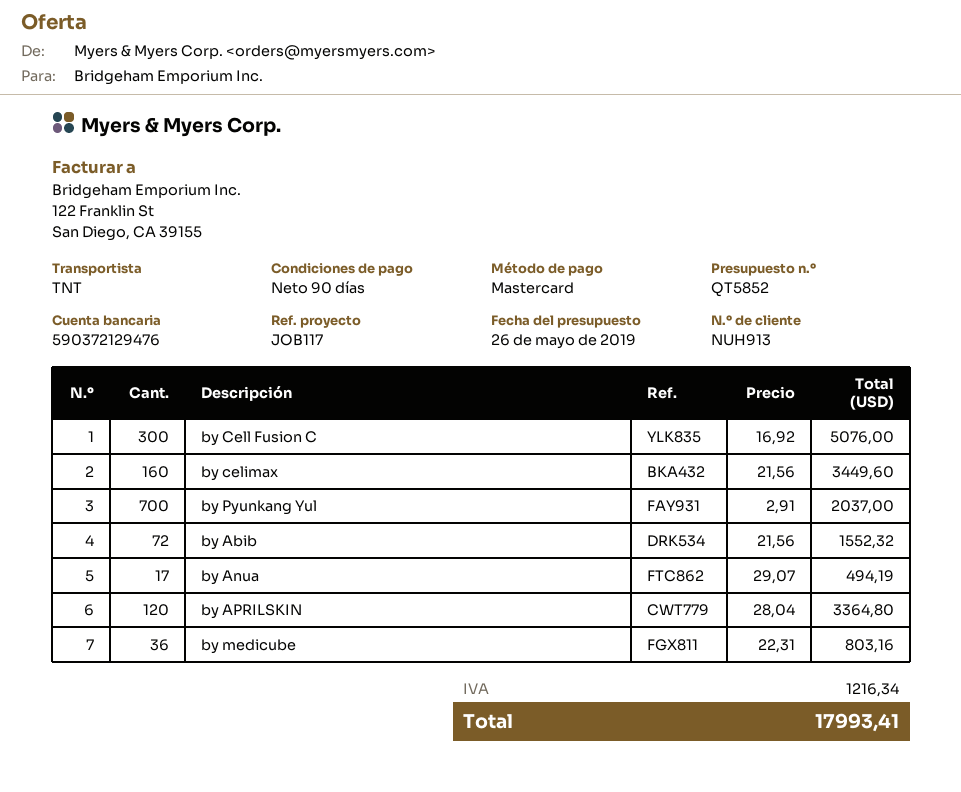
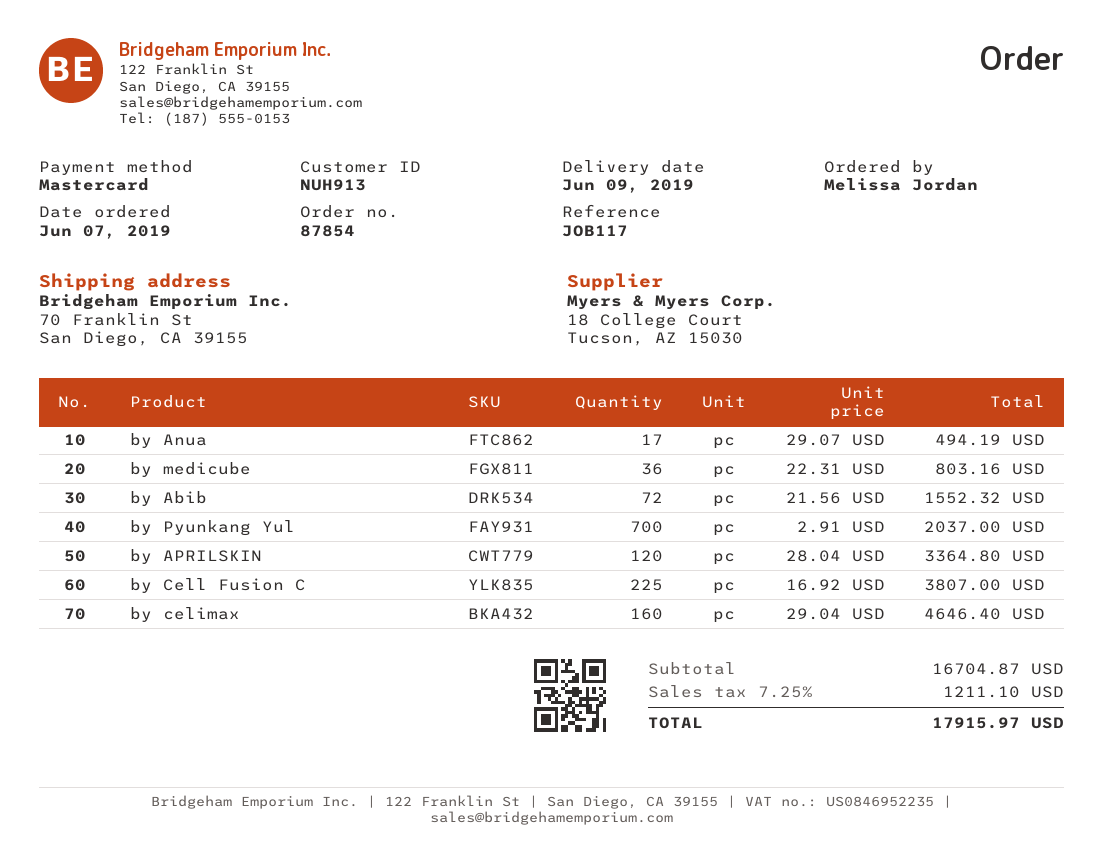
by Cell Fusion C: 300 x 16.92 = 5076.00 -> 225 x 16.92 = 3807.00
by celimax: 160 x 21.56 = 3449.60 -> 160 x 29.04 = 4646.40
tax: 1216.34 -> 1211.10
total: 17993.41 -> 17915.97

